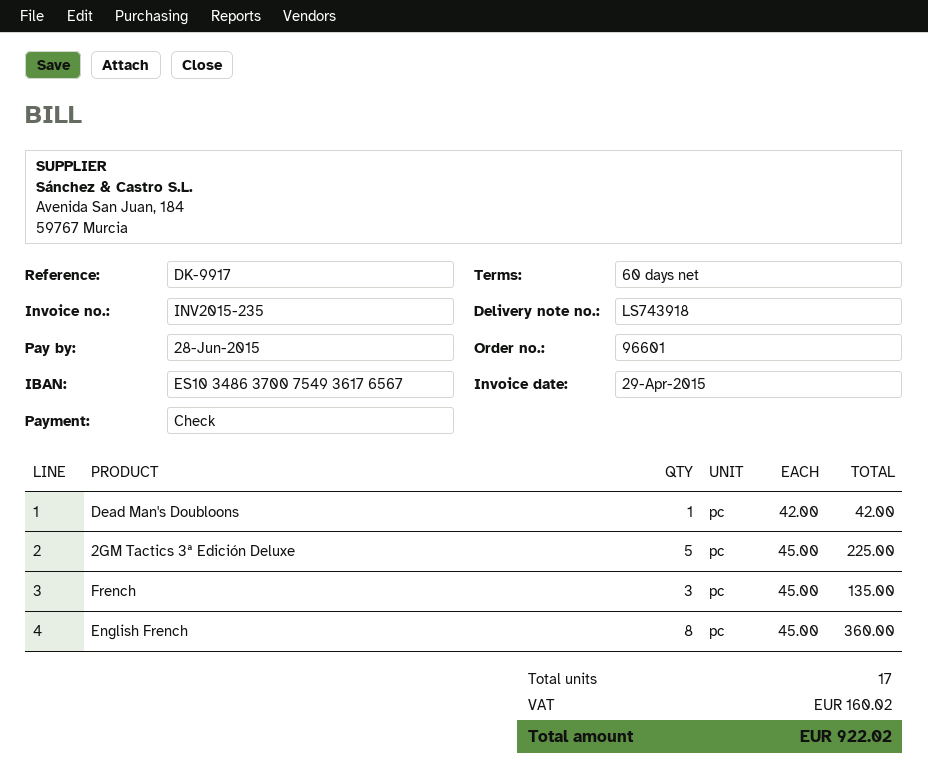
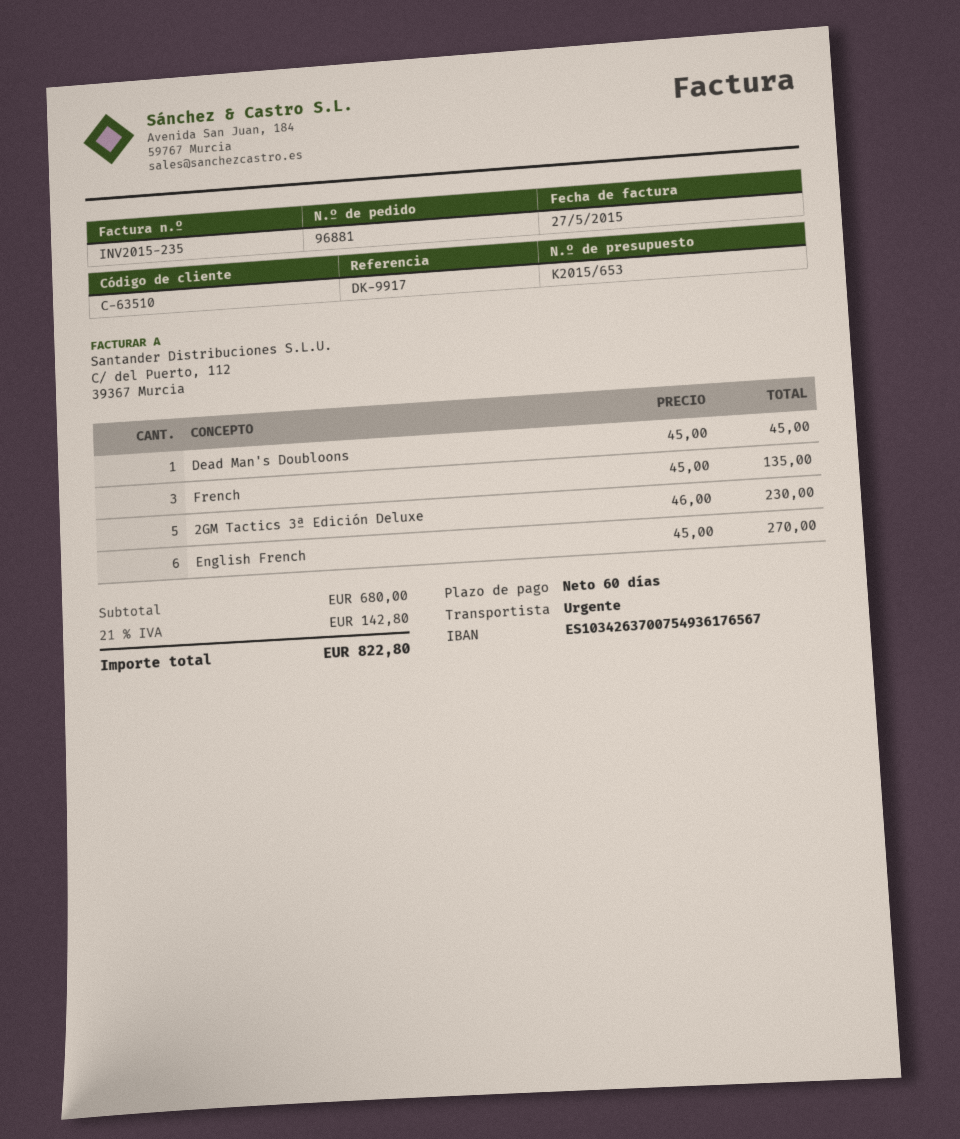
order number: 96601 -> 96881
invoice date: 2015-04-29 -> 2015-05-27
bank account: ES1034863700754936176567 -> ES1034263700754936176567
Dead Man's Doubloons: 1 x 42.00 = 42.00 -> 1 x 45.00 = 45.00
2GM Tactics 3ª Edición Deluxe: 5 x 45.00 = 225.00 -> 5 x 46.00 = 230.00
English French: 8 x 45.00 = 360.00 -> 6 x 45.00 = 270.00
tax: 160.02 -> 142.80
total: 922.02 -> 822.80

